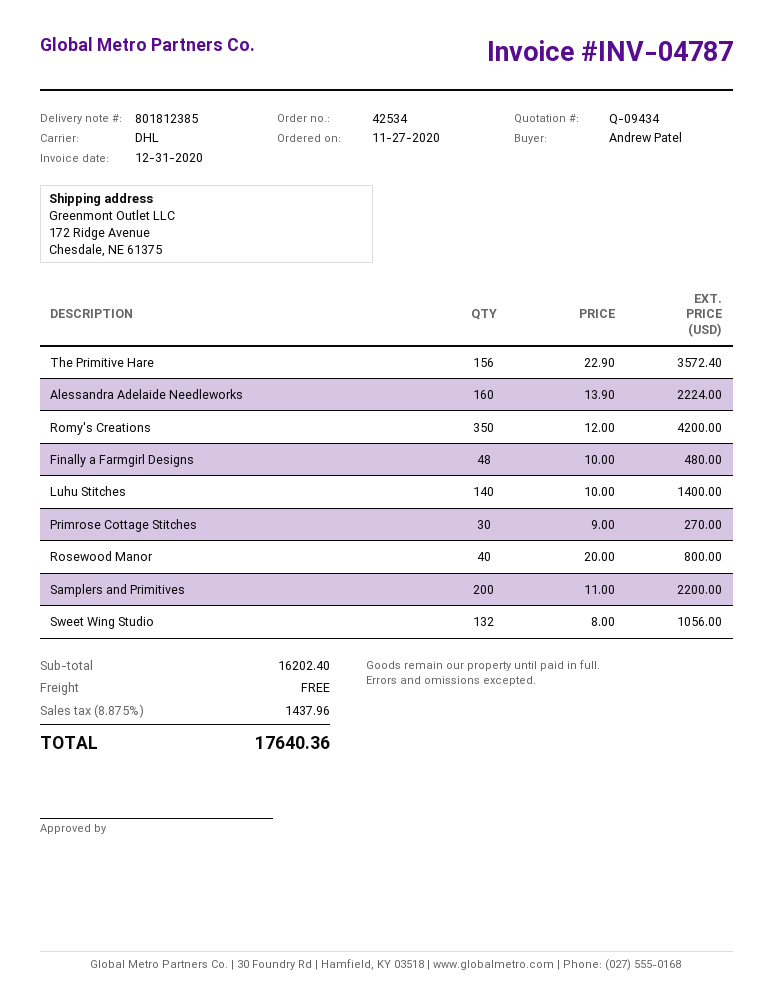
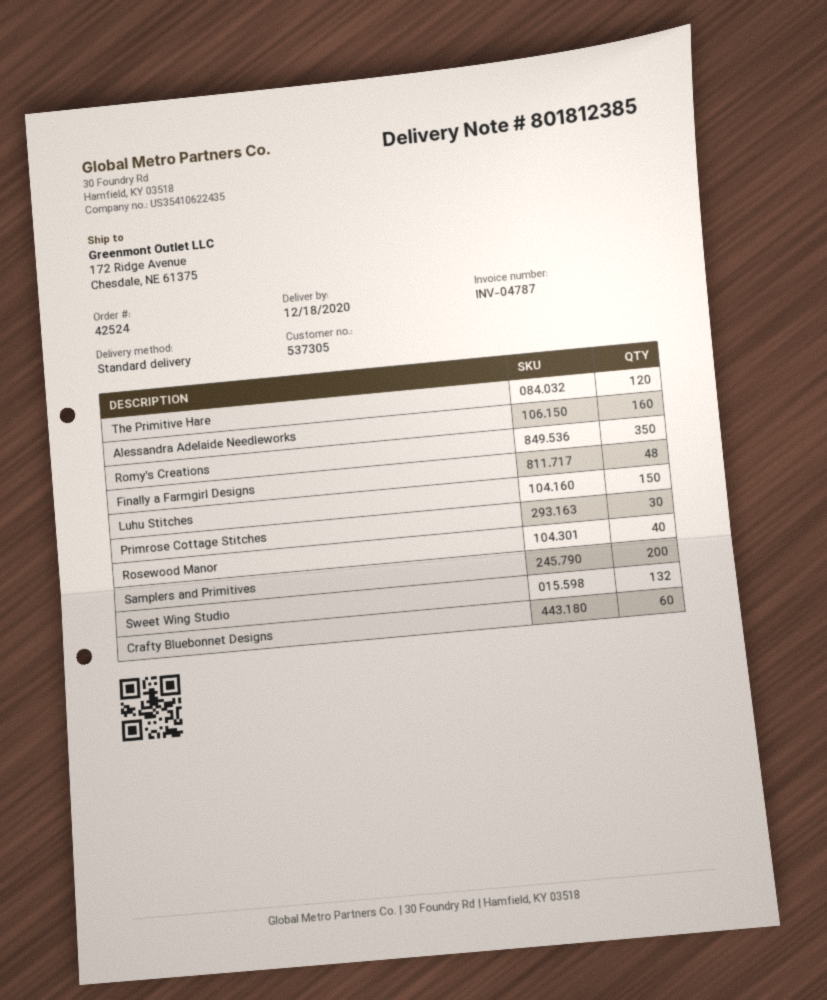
order number: 42534 -> 42524
shipping method: DHL -> standard
The Primitive Hare: 156 -> 120
Luhu Stitches: 140 -> 150
Crafty Bluebonnet Designs: none -> 60

